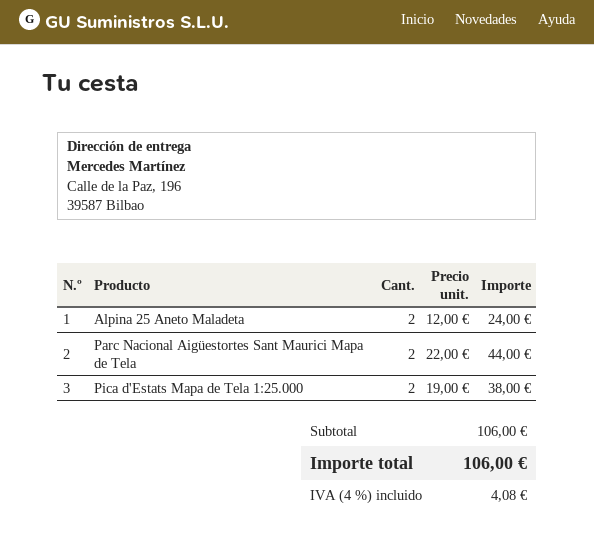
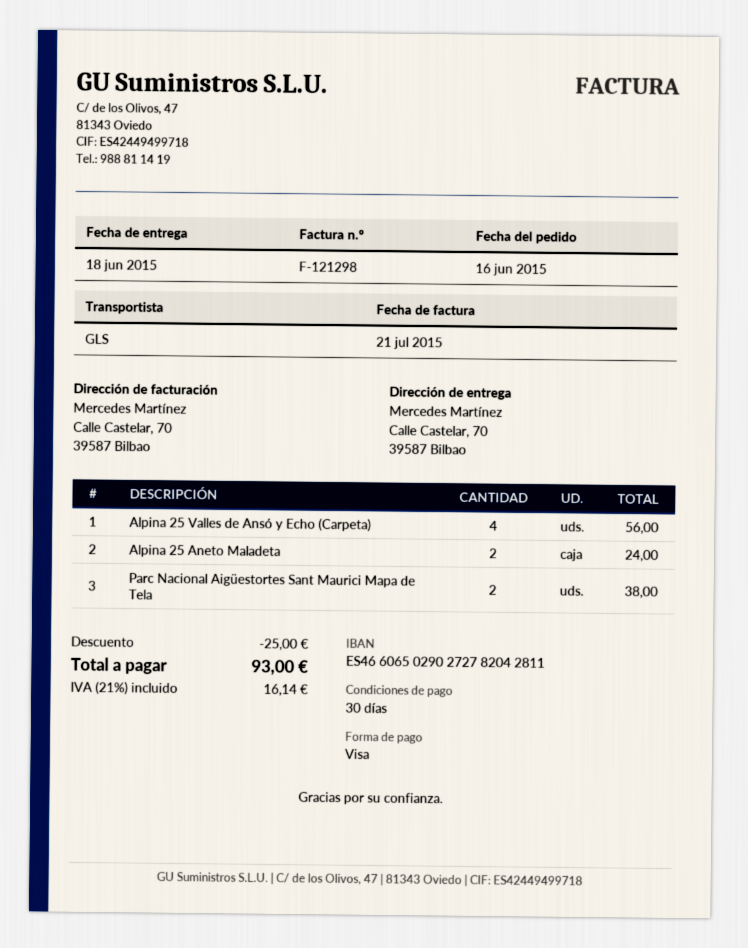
ship to: Calle de la Paz, 196, 39587 Bilbao -> Calle Castelar, 70, 39587 Bilbao
Parc Nacional Aigüestortes Sant Maurici Mapa de Tela: 2 for 44.00 -> 2 for 38.00
Pica d'Estats Mapa de Tela 1:25.000: 2 for 38.00 -> none
Alpina 25 Valles de Ansó y Echo (Carpeta): none -> 4 for 56.00
discount: none -> 25.00
tax: 4% = 4.08 -> 21% = 16.14
total: 106.00 -> 93.00

